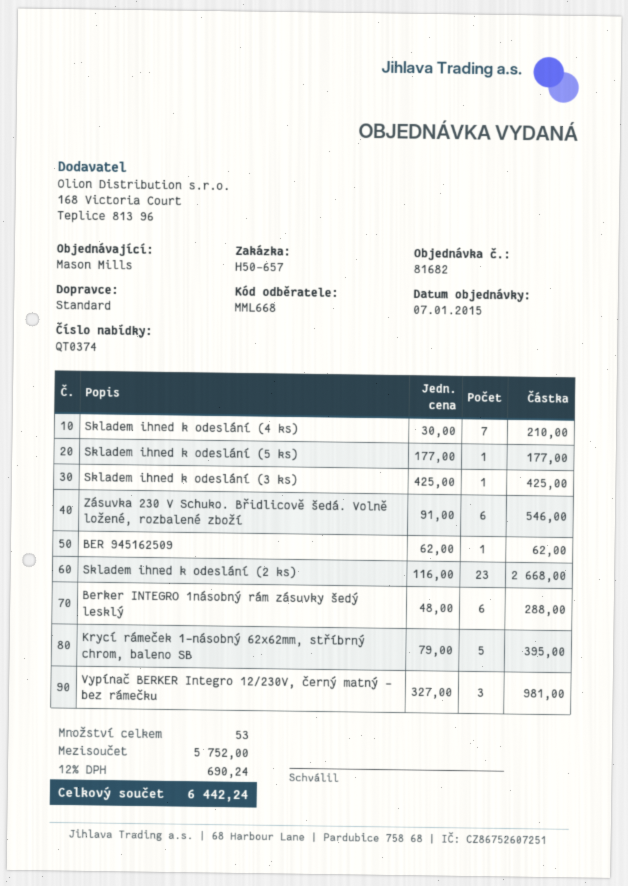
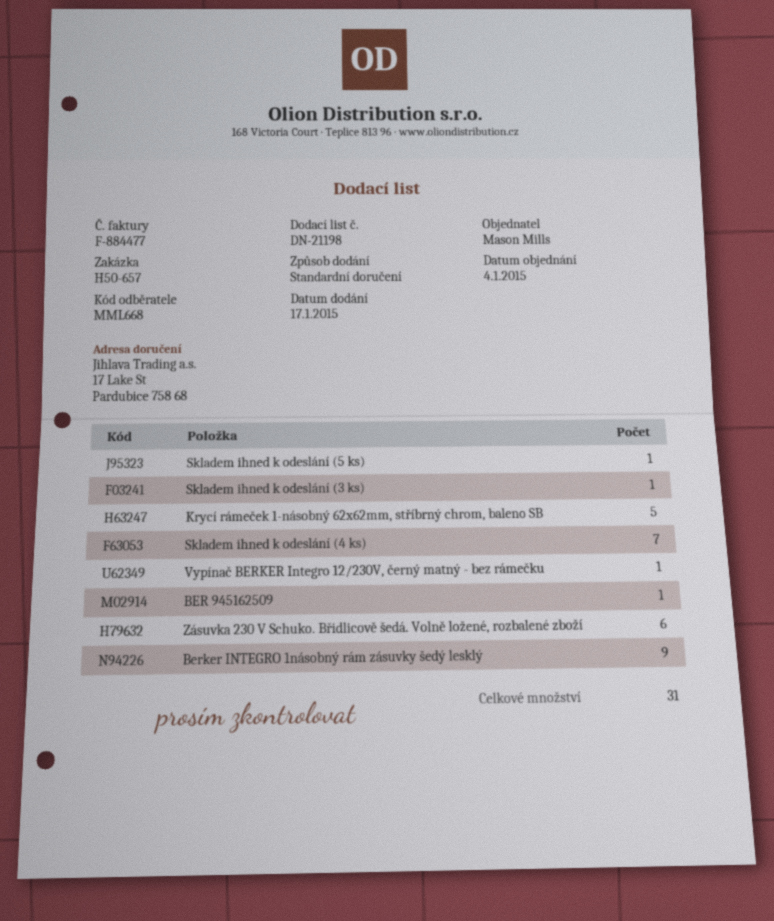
order date: 2015-01-07 -> 2015-01-04
Skladem ihned k odeslání (2 ks): 23 -> none
Berker INTEGRO 1násobný rám zásuvky šedý lesklý: 6 -> 9
Vypínač BERKER Integro 12/230V, černý matný - bez rámečku: 3 -> 1
total quantity: 53 -> 31

